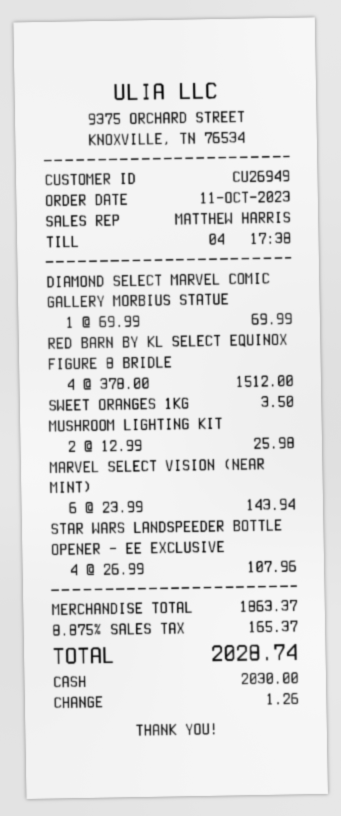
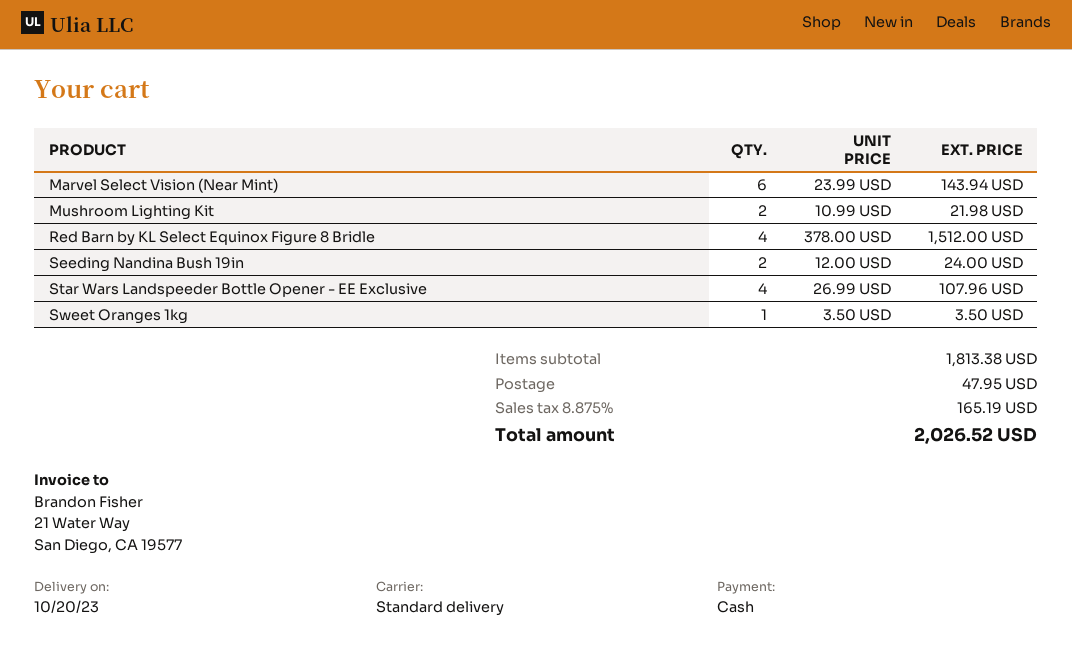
DIAMOND SELECT MARVEL COMIC GALLERY MORBIUS STATUE: 1 x 69.99 = 69.99 -> none
MUSHROOM LIGHTING KIT: 2 x 12.99 = 25.98 -> 2 x 10.99 = 21.98
Seeding Nandina Bush 19in: none -> 2 x 12.00 = 24.00
subtotal: 1863.37 -> 1813.38
shipping: none -> 47.95
tax: 8.875% = 165.37 -> 8.875% = 165.19
total: 2028.74 -> 2026.52

